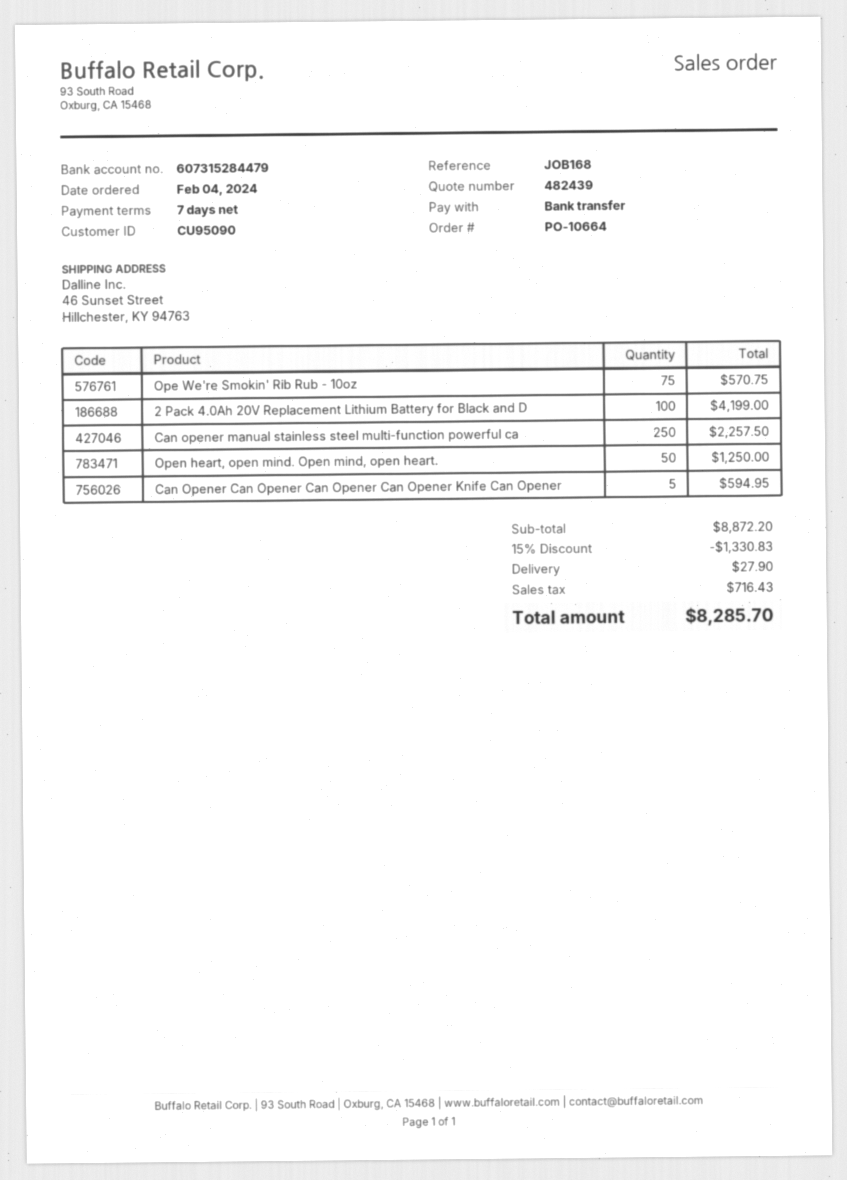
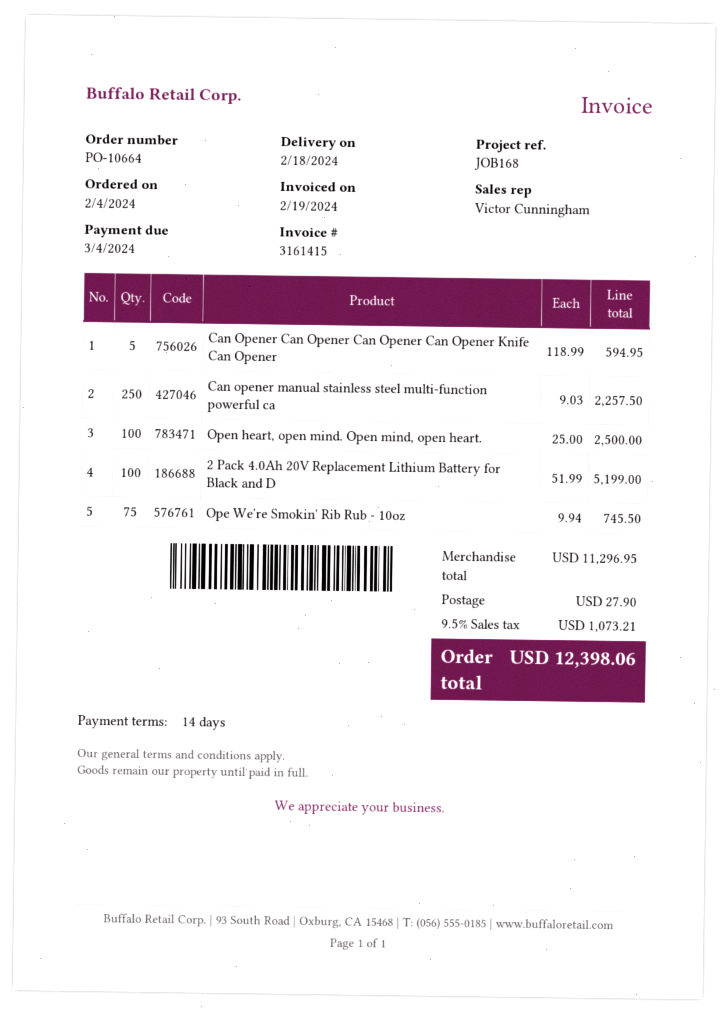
payment terms: 7 days -> 14 days
Ope We're Smokin' Rib Rub - 10oz: 75 for 570.75 -> 75 for 745.50
2 Pack 4.0Ah 20V Replacement Lithium Battery for Black and D: 100 for 4199.00 -> 100 for 5199.00
Open heart, open mind. Open mind, open heart.: 50 for 1250.00 -> 100 for 2500.00
subtotal: 8872.20 -> 11296.95
discount: 15% = 1330.83 -> none
tax: 716.43 -> 1073.21
total: 8285.70 -> 12398.06

